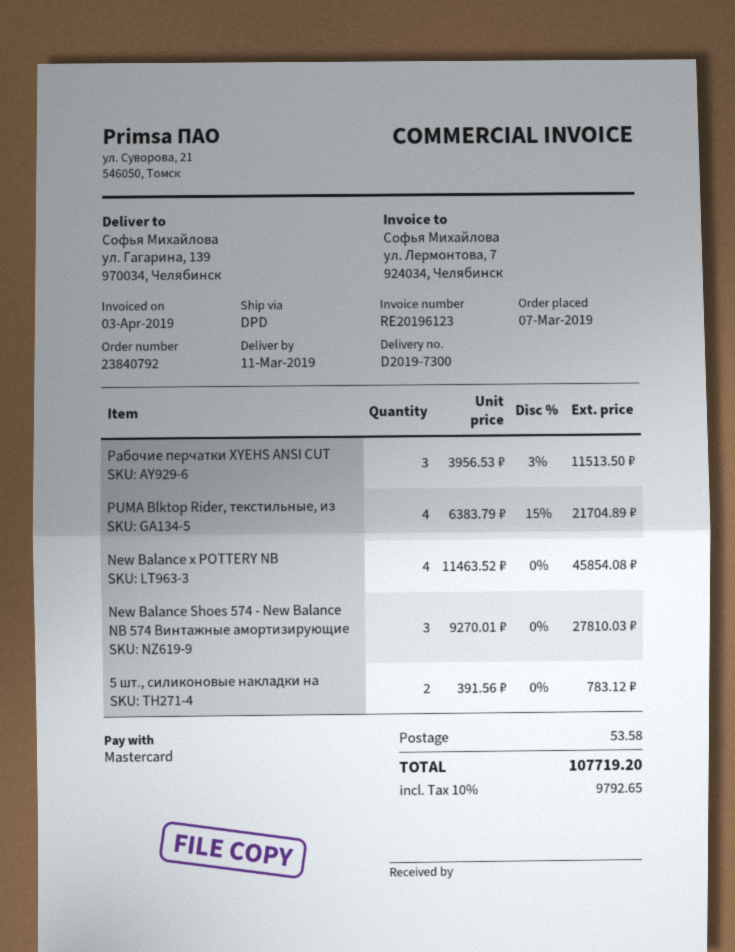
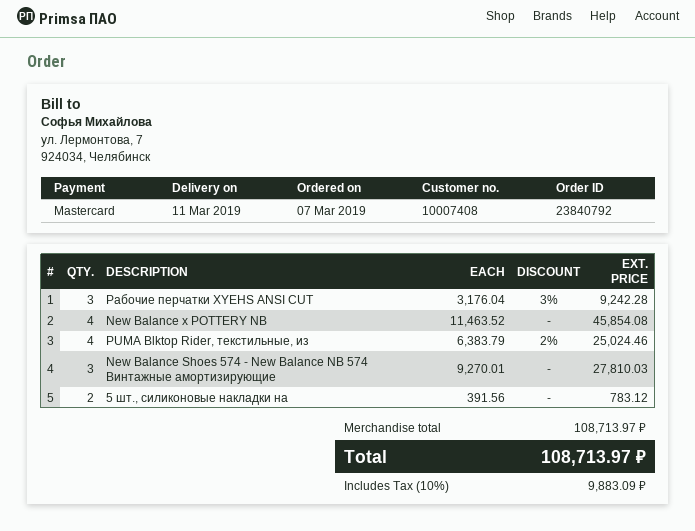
Рабочие перчатки XYEHS ANSI CUT: 3 x 3956.53 - 3% = 11513.50 -> 3 x 3176.04 - 3% = 9242.28
PUMA Blktop Rider, текстильные, из: 4 x 6383.79 - 15% = 21704.89 -> 4 x 6383.79 - 2% = 25024.46
shipping: 53.58 -> none
tax: 10% = 9792.65 -> 10% = 9883.09
total: 107719.20 -> 108713.97

